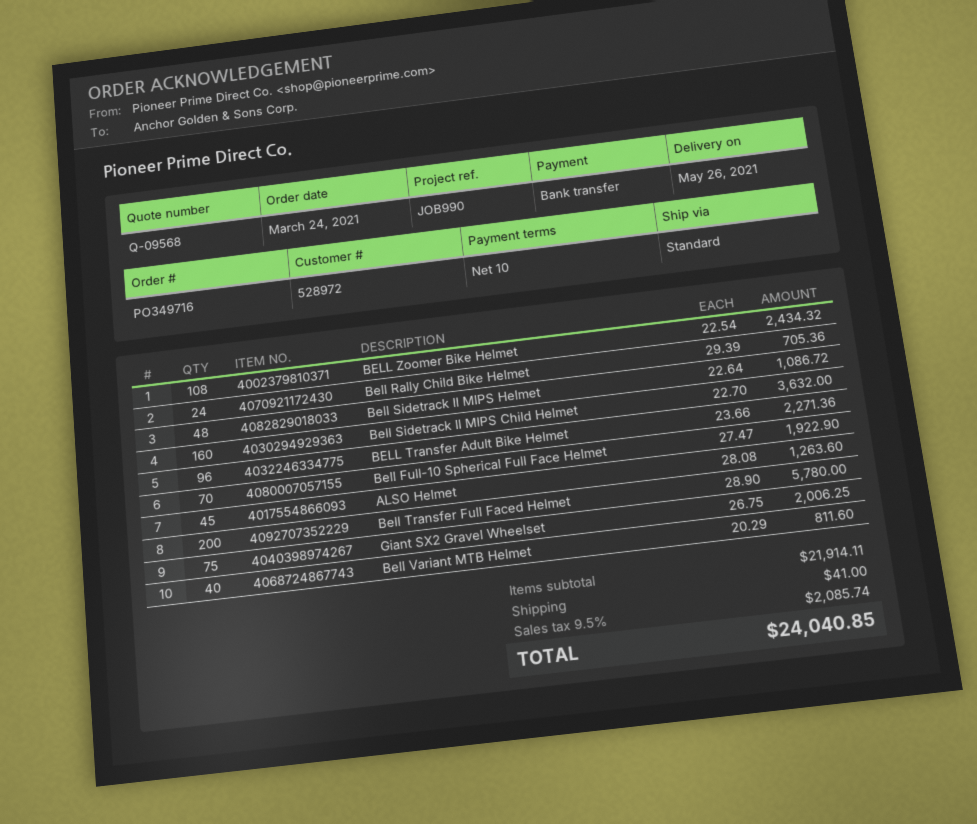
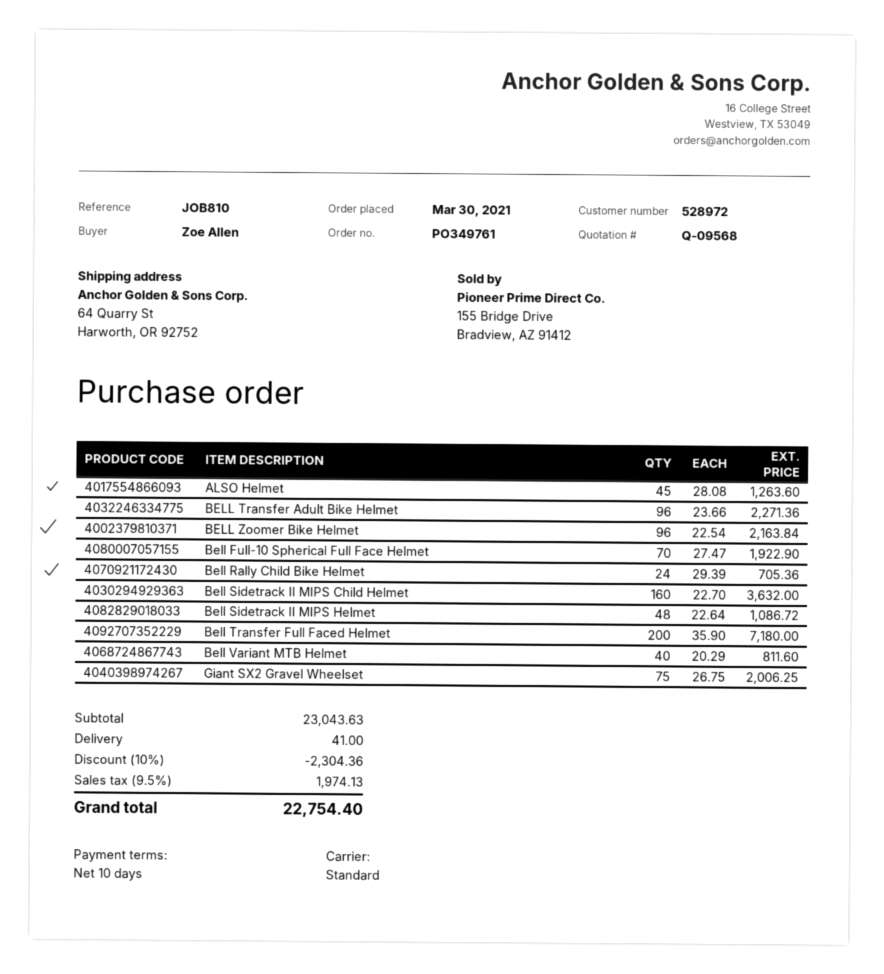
order number: PO349716 -> PO349761
order date: 2021-03-24 -> 2021-03-30
reference: JOB990 -> JOB810
BELL Zoomer Bike Helmet: 108 x 22.54 = 2434.32 -> 96 x 22.54 = 2163.84
Bell Transfer Full Faced Helmet: 200 x 28.90 = 5780.00 -> 200 x 35.90 = 7180.00
subtotal: 21914.11 -> 23043.63
discount: none -> 10% = 2304.36
tax: 9.5% = 2085.74 -> 9.5% = 1974.13
total: 24040.85 -> 22754.40

